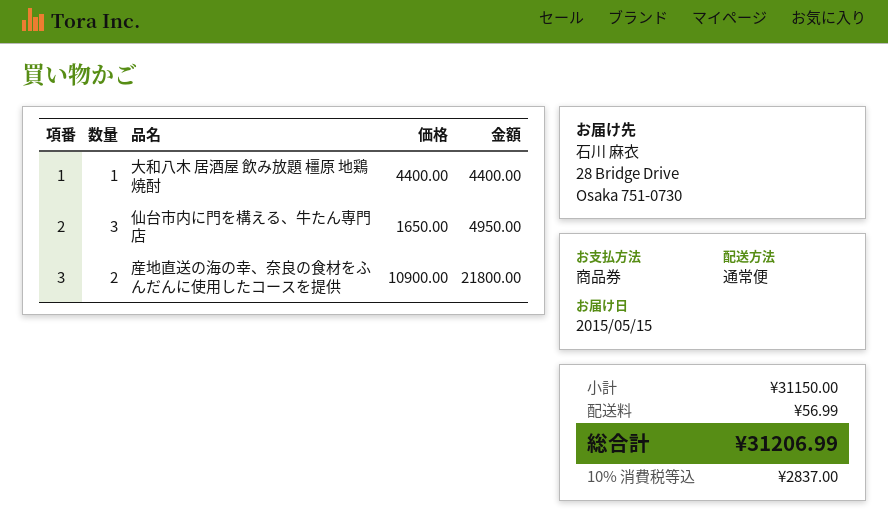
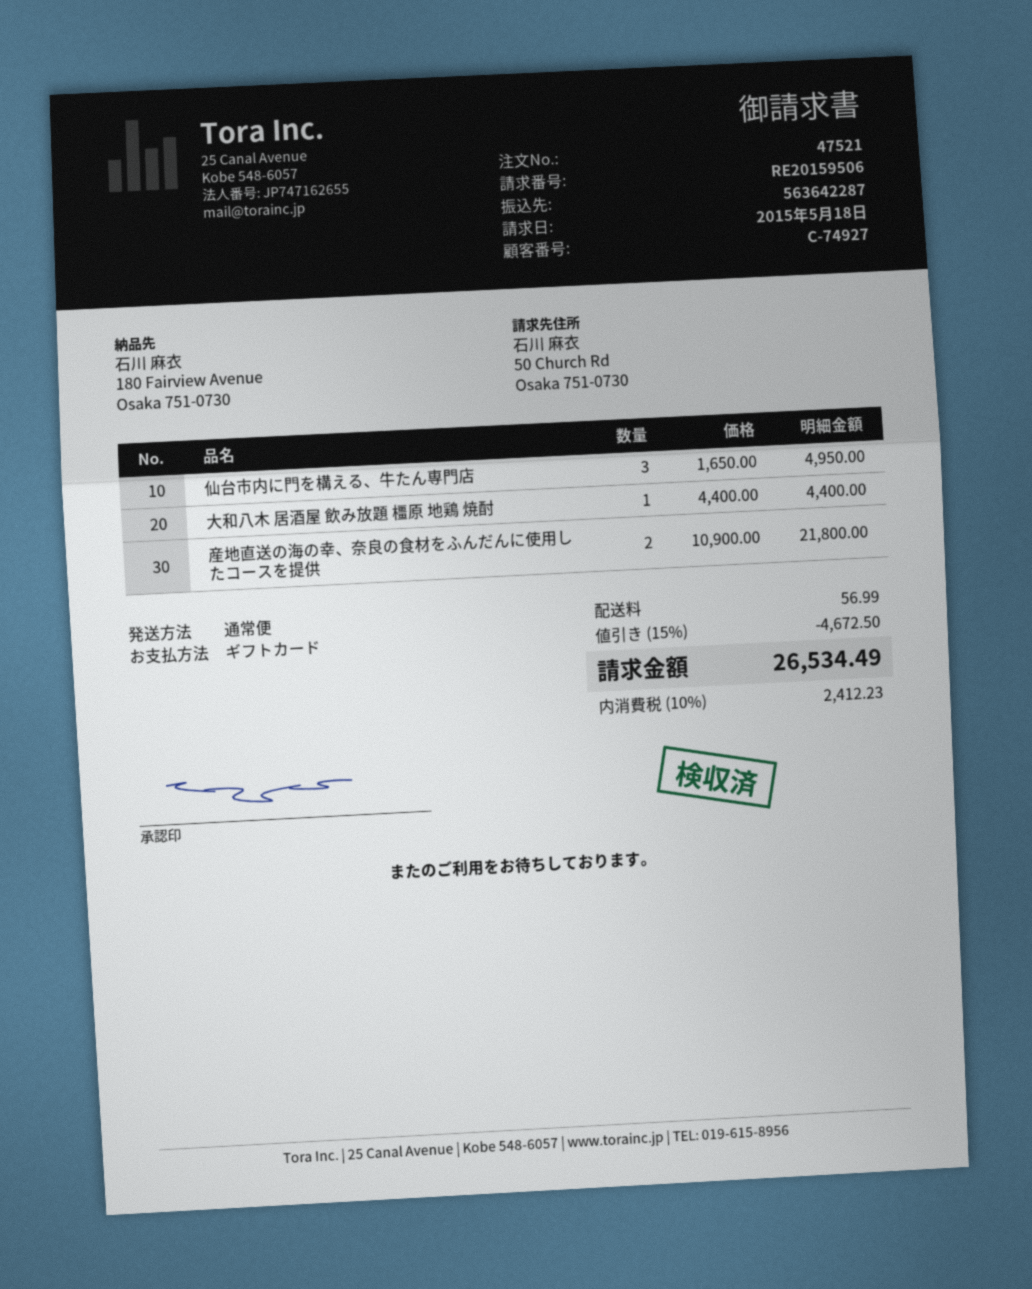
ship to: 28 Bridge Drive, Osaka 751-0730 -> 180 Fairview Avenue, Osaka 751-0730
discount: none -> 15% = 4672.50
tax: 10% = 2837.00 -> 10% = 2412.23
total: 31206.99 -> 26534.49

